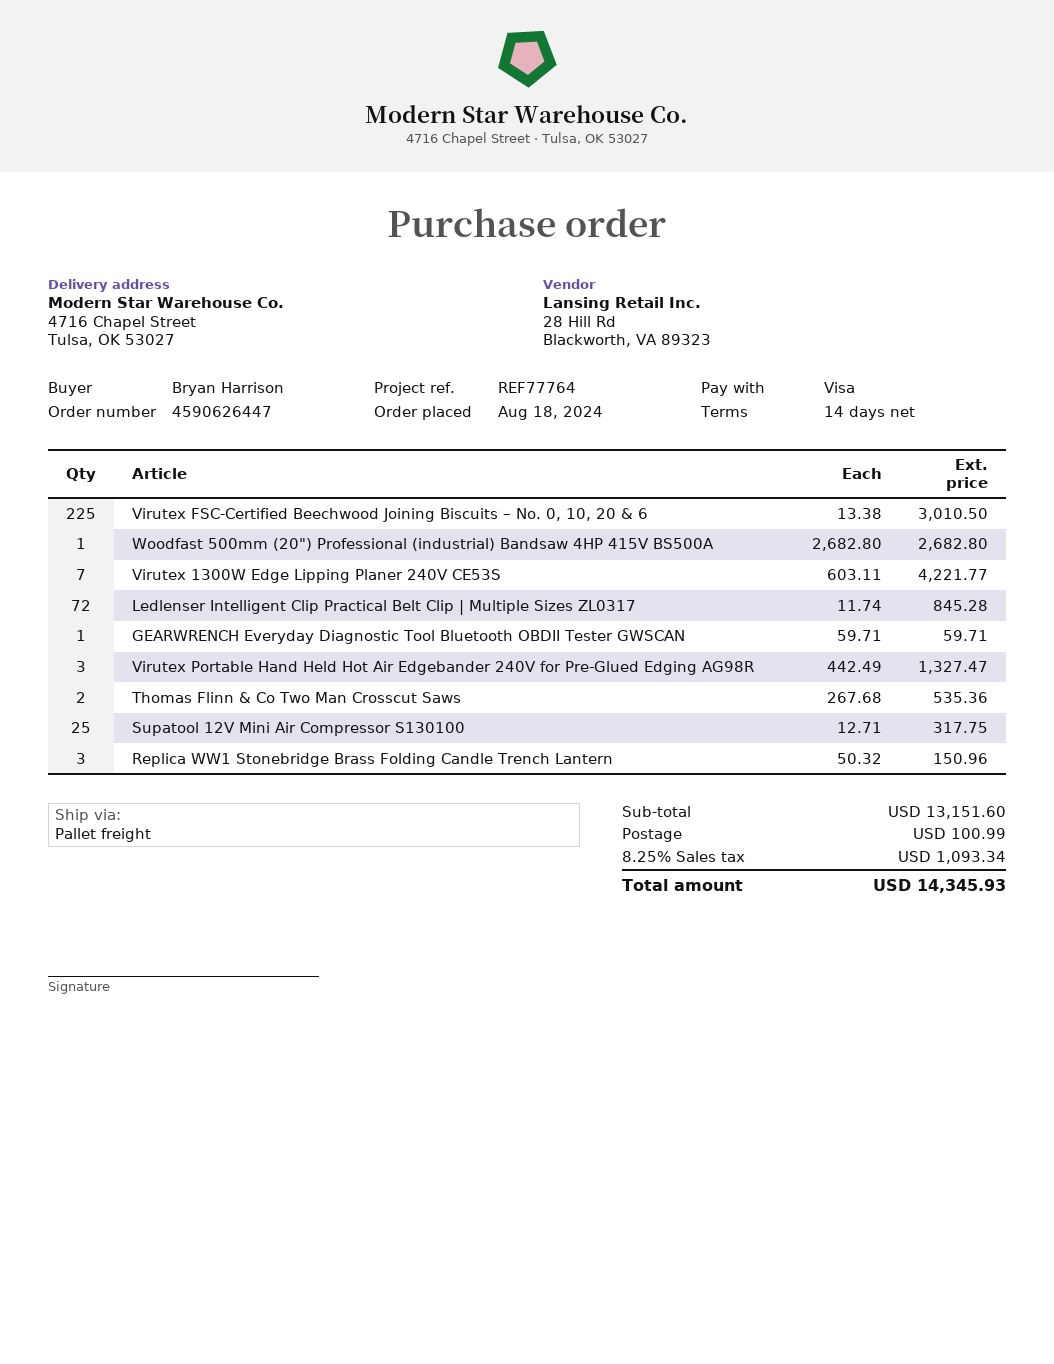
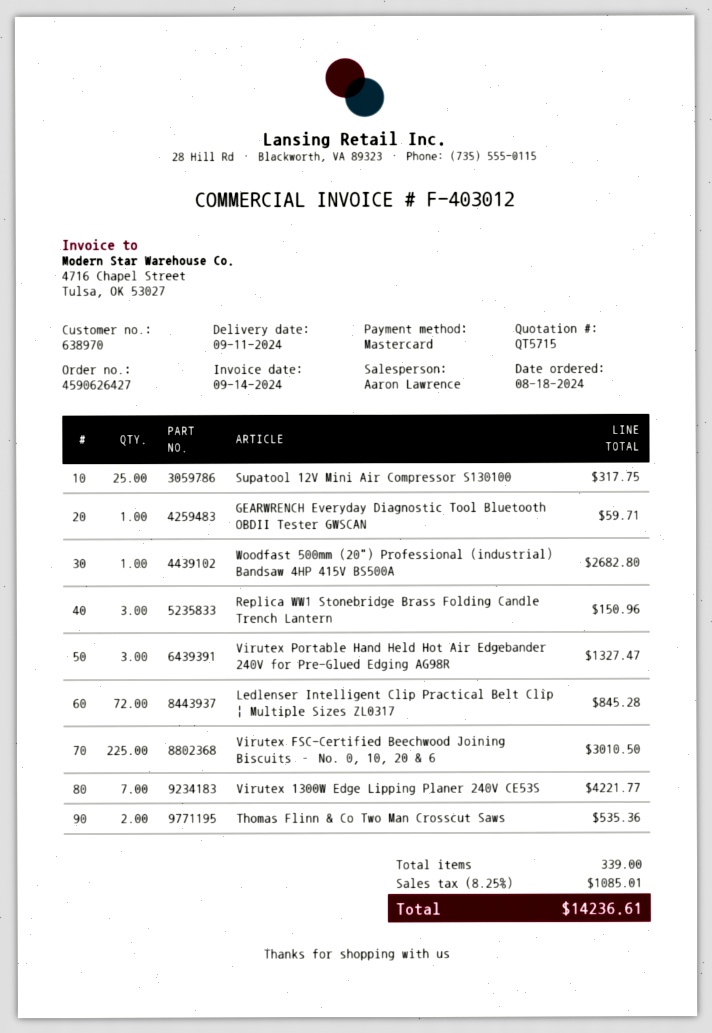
order number: 4590626447 -> 4590626427
payment method: Visa -> Mastercard
shipping: 100.99 -> none
tax: 8.25% = 1093.34 -> 8.25% = 1085.01
total: 14345.93 -> 14236.61

